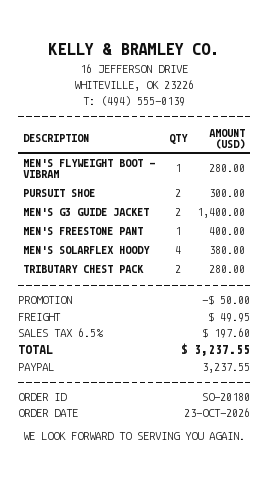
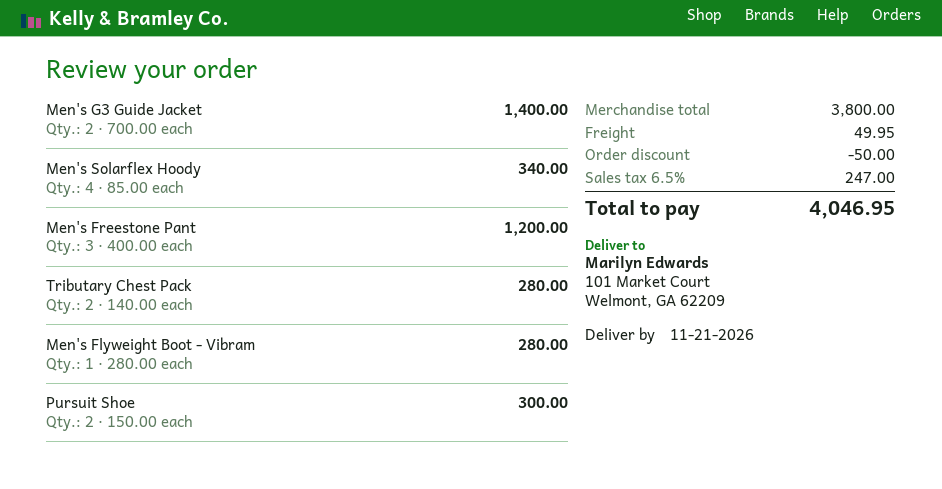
MEN'S FREESTONE PANT: 1 for 400.00 -> 3 for 1200.00
MEN'S SOLARFLEX HOODY: 4 for 380.00 -> 4 for 340.00
tax: 6.5% = 197.60 -> 6.5% = 247.00
total: 3237.55 -> 4046.95

